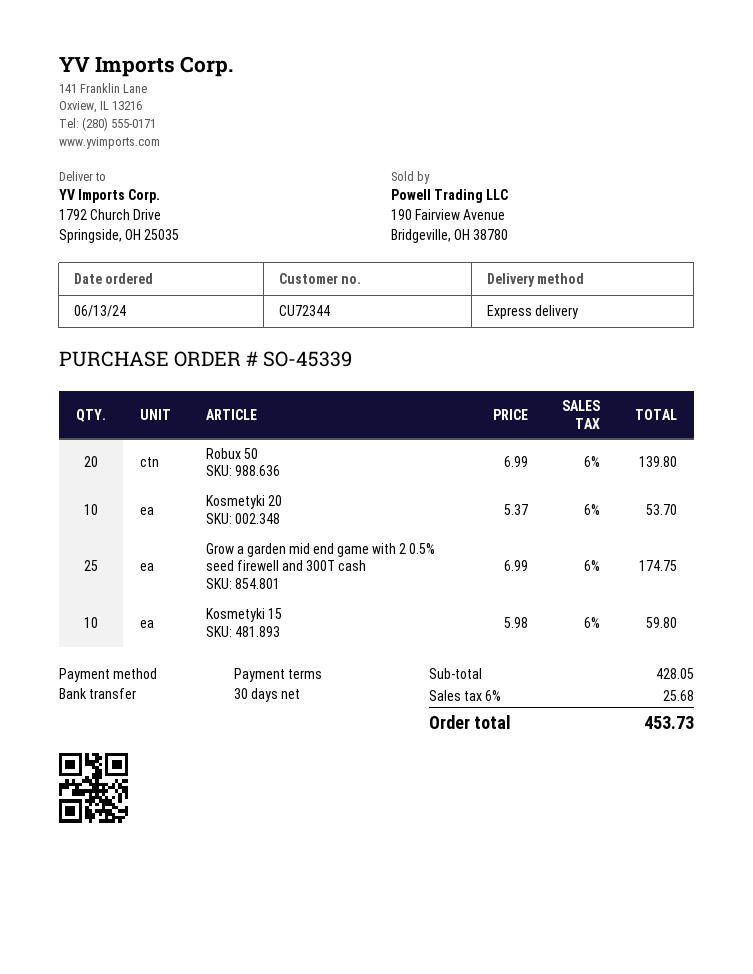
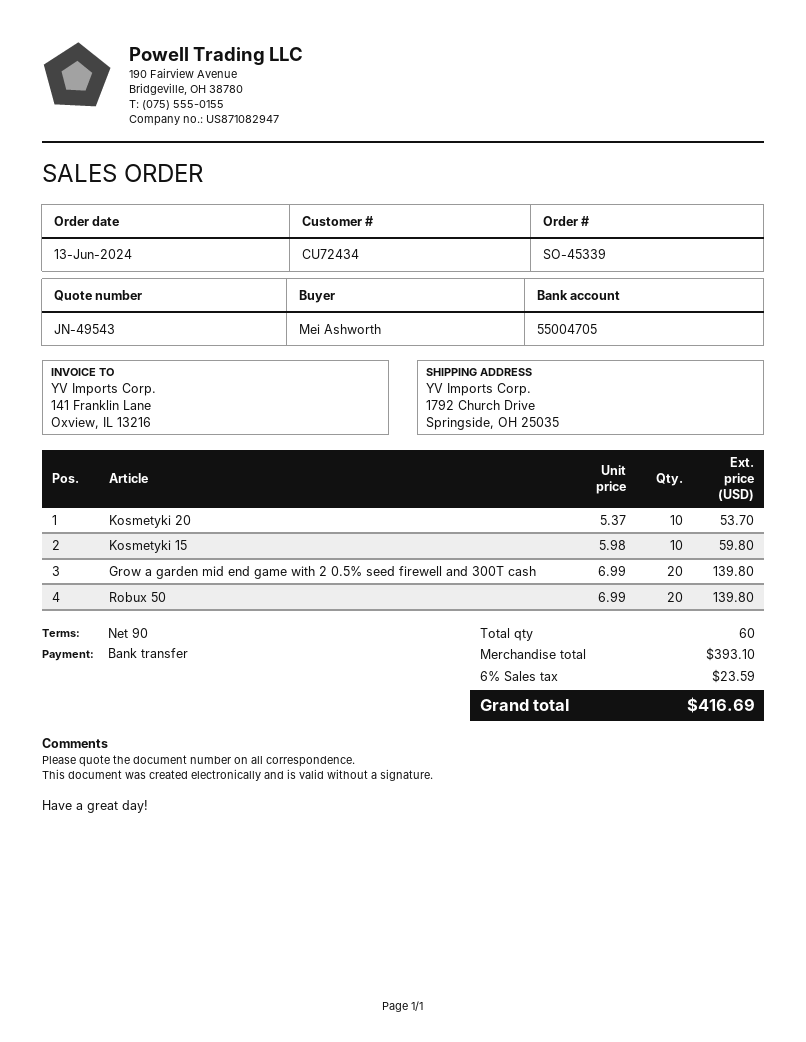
payment terms: 30 days -> 90 days
customer number: CU72344 -> CU72434
Grow a garden mid end game with 2 0.5% seed firewell and 300T cash: 25 x 6.99 = 174.75 -> 20 x 6.99 = 139.80
subtotal: 428.05 -> 393.10
tax: 6% = 25.68 -> 6% = 23.59
total: 453.73 -> 416.69

